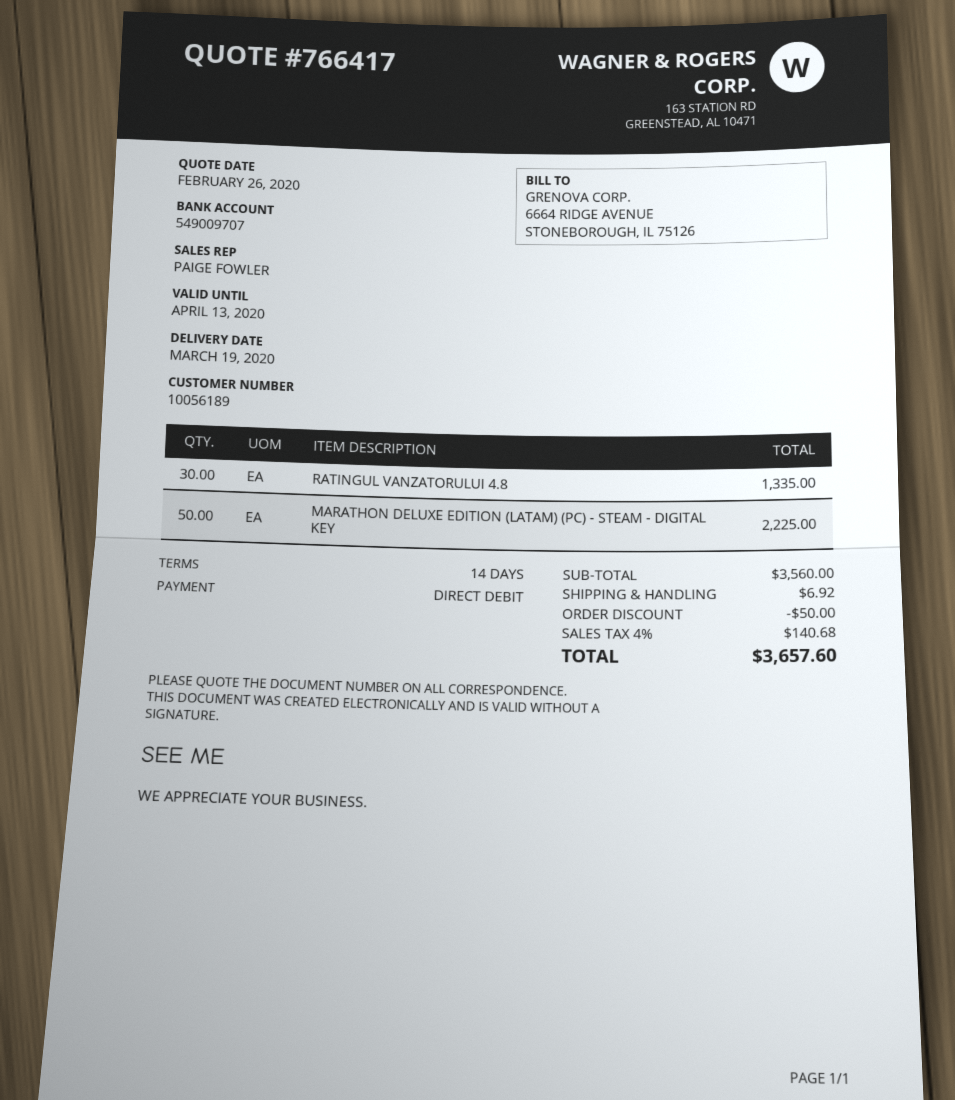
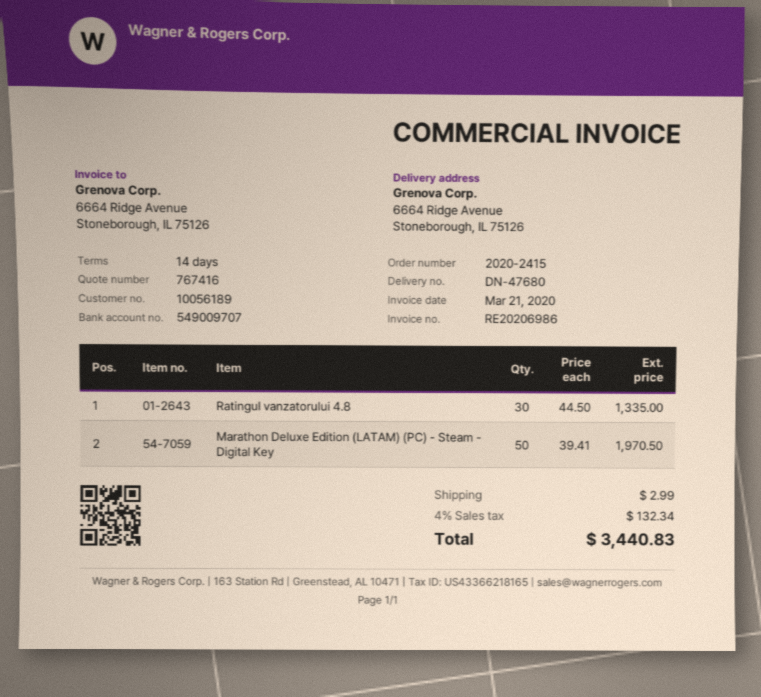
quote number: 766417 -> 767416
MARATHON DELUXE EDITION (LATAM) (PC) - STEAM - DIGITAL KEY: 50 for 2225.00 -> 50 for 1970.50
discount: 50.00 -> none
shipping: 6.92 -> 2.99
tax: 4% = 140.68 -> 4% = 132.34
total: 3657.60 -> 3440.83

